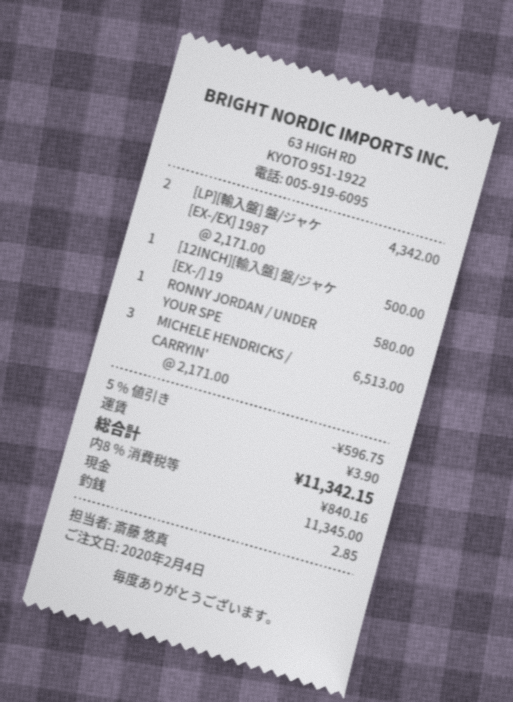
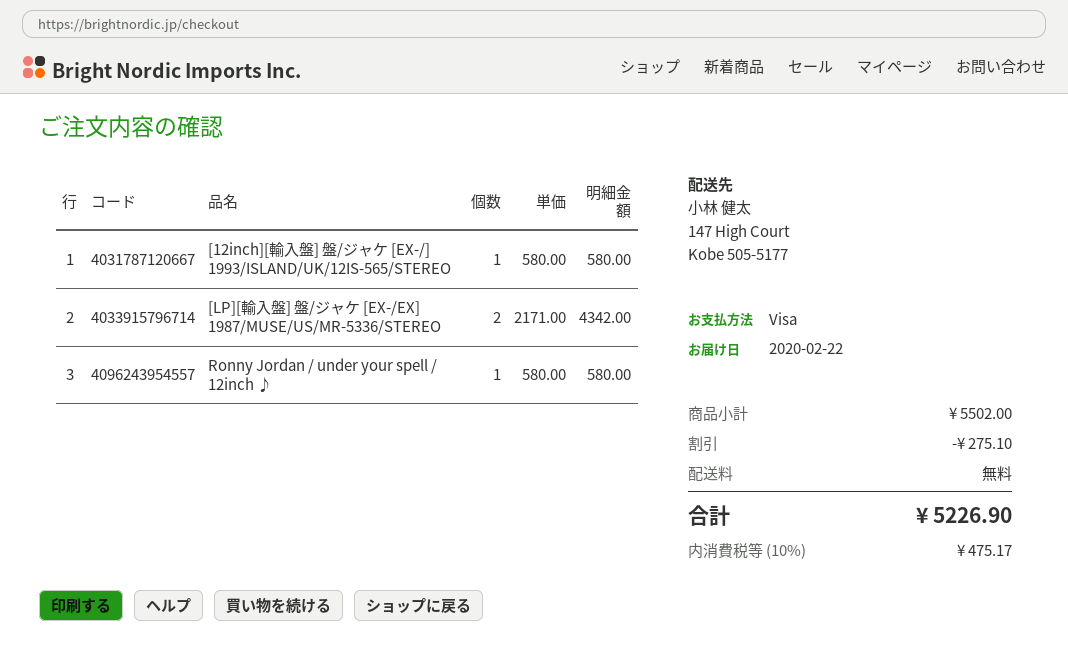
payment method: cash -> Visa
[12INCH][輸入盤] 盤/ジャケ [EX-/] 19: 1 x 500.00 = 500.00 -> 1 x 580.00 = 580.00
MICHELE HENDRICKS / CARRYIN': 3 x 2171.00 = 6513.00 -> none
discount: 596.75 -> 275.10
shipping: 3.90 -> 0.00
tax: 8% = 840.16 -> 10% = 475.17
total: 11342.15 -> 5226.90

